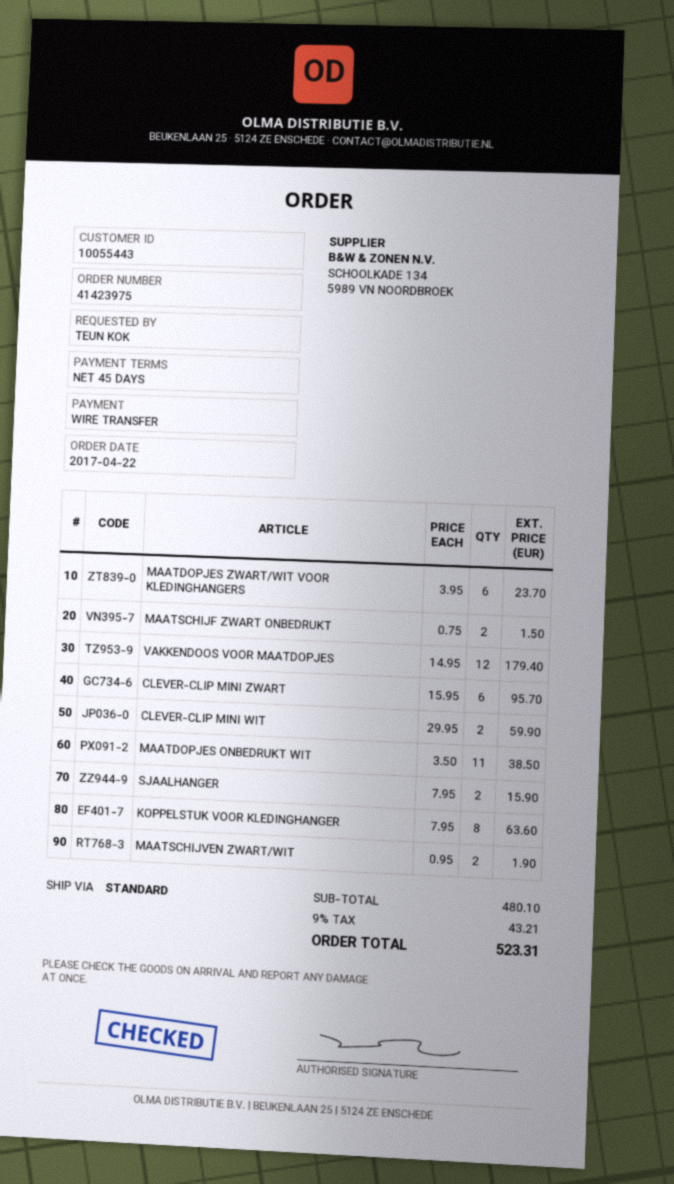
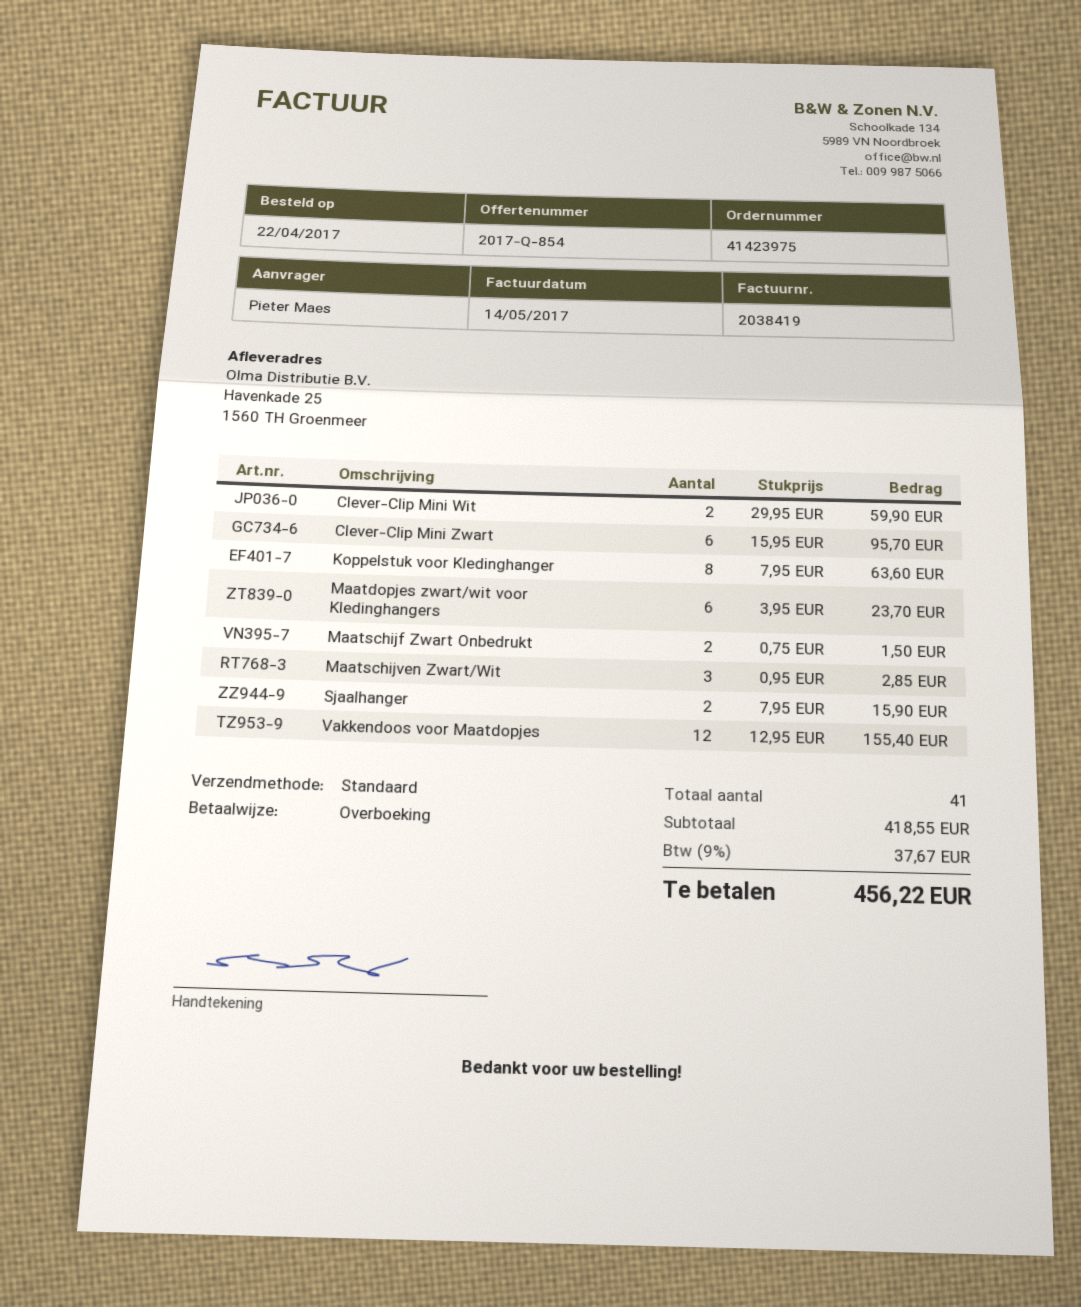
ordered by: TEUN KOK -> Pieter Maes
VAKKENDOOS VOOR MAATDOPJES: 12 x 14.95 = 179.40 -> 12 x 12.95 = 155.40
MAATDOPJES ONBEDRUKT WIT: 11 x 3.50 = 38.50 -> none
MAATSCHIJVEN ZWART/WIT: 2 x 0.95 = 1.90 -> 3 x 0.95 = 2.85
subtotal: 480.10 -> 418.55
tax: 9% = 43.21 -> 9% = 37.67
total: 523.31 -> 456.22

